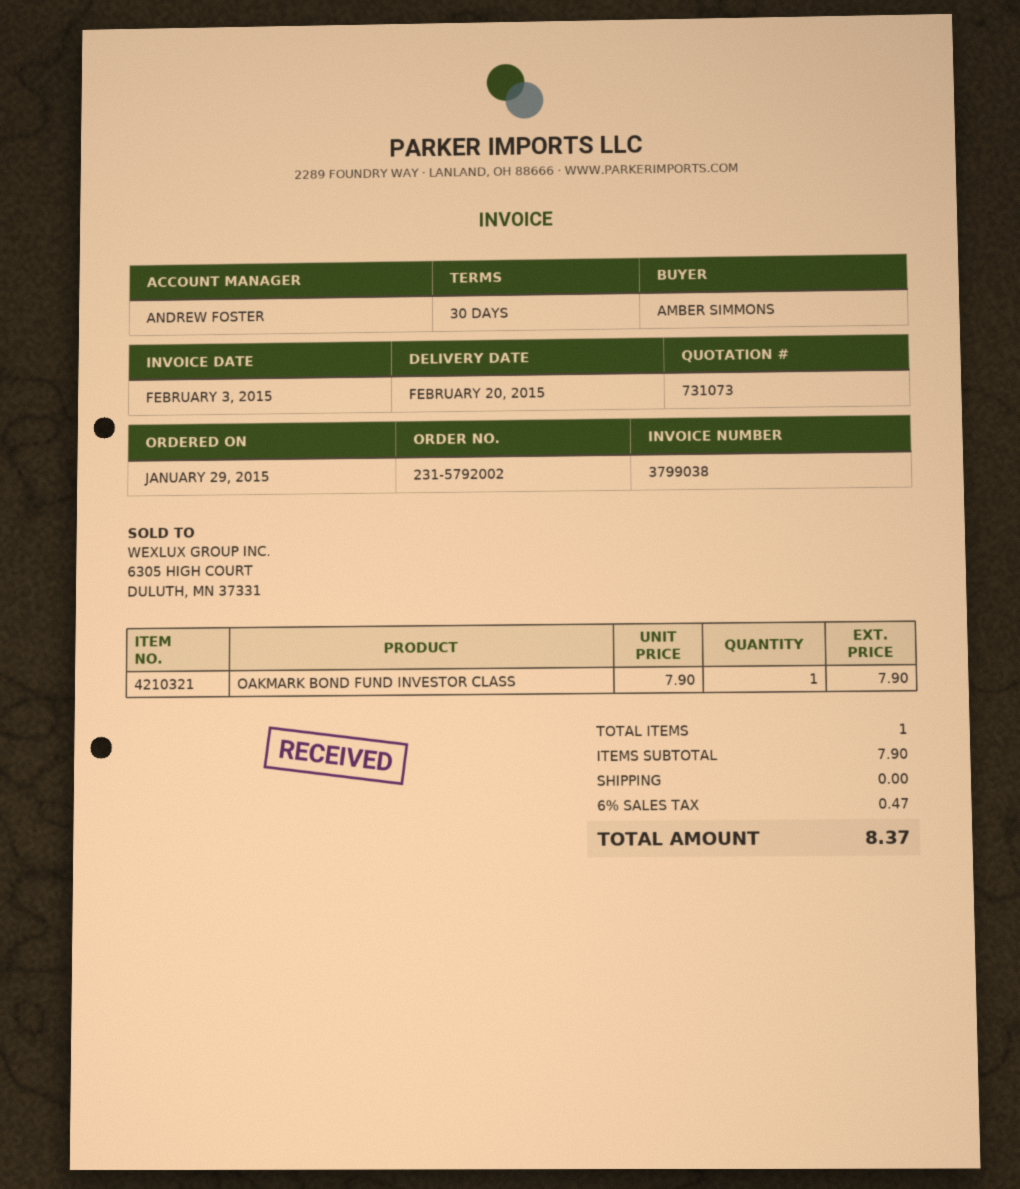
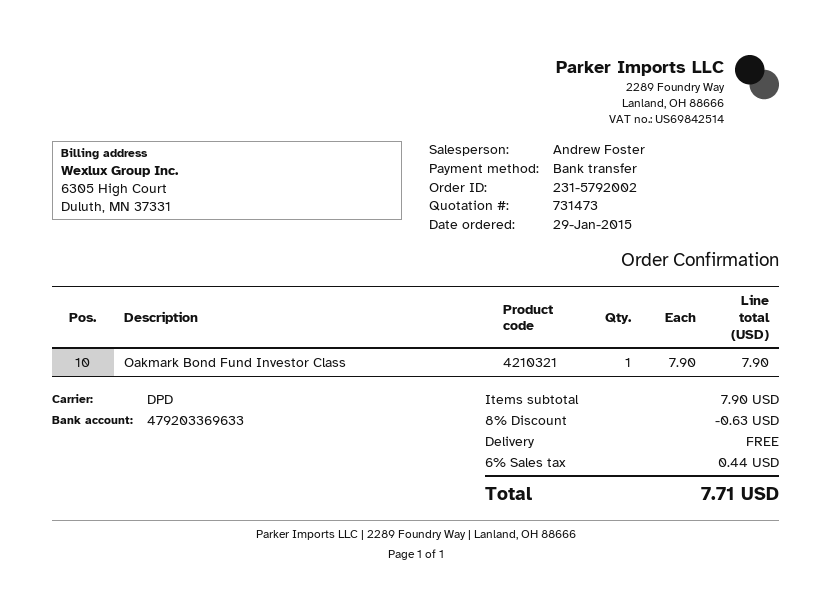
quote number: 731073 -> 731473
discount: none -> 8% = 0.63
tax: 6% = 0.47 -> 6% = 0.44
total: 8.37 -> 7.71

